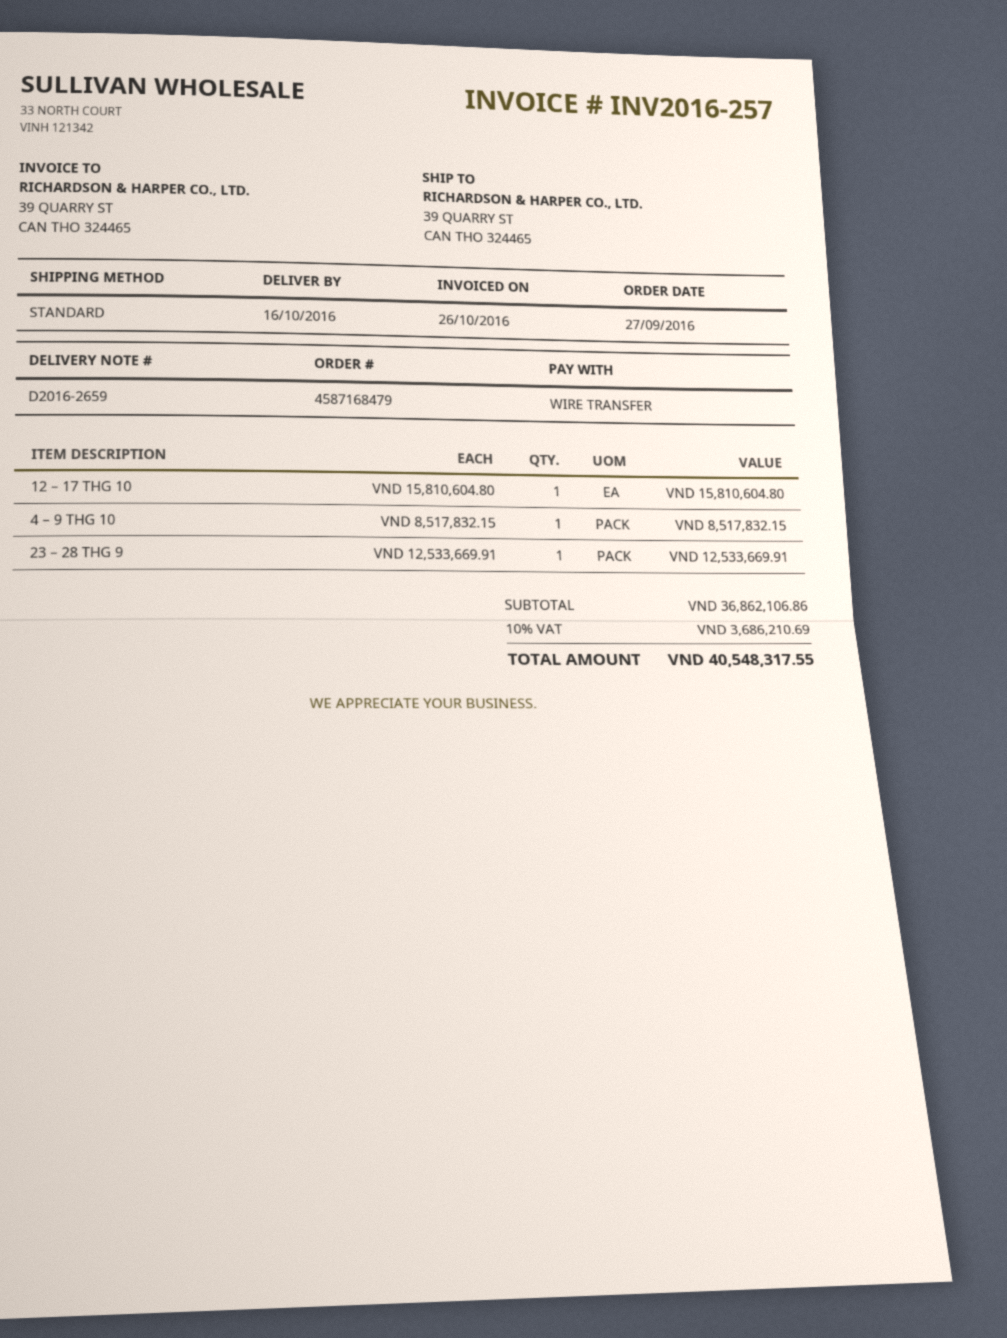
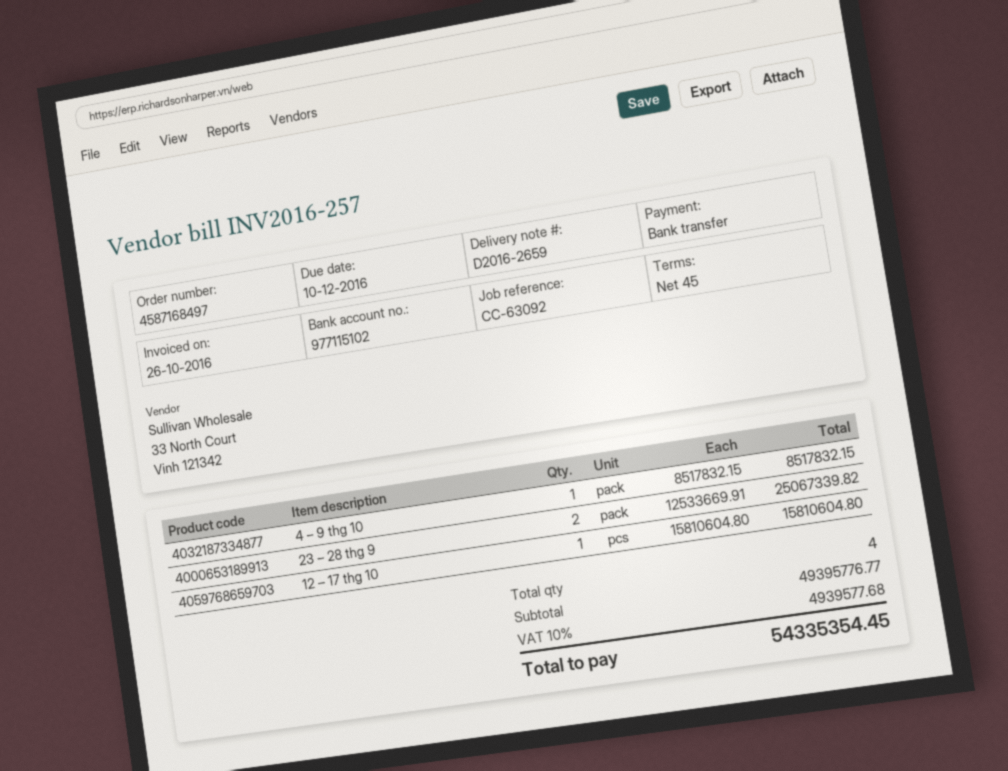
order number: 4587168479 -> 4587168497
23 – 28 THG 9: 1 x 12533669.91 = 12533669.91 -> 2 x 12533669.91 = 25067339.82
subtotal: 36862106.86 -> 49395776.77
tax: 10% = 3686210.69 -> 10% = 4939577.68
total: 40548317.55 -> 54335354.45

